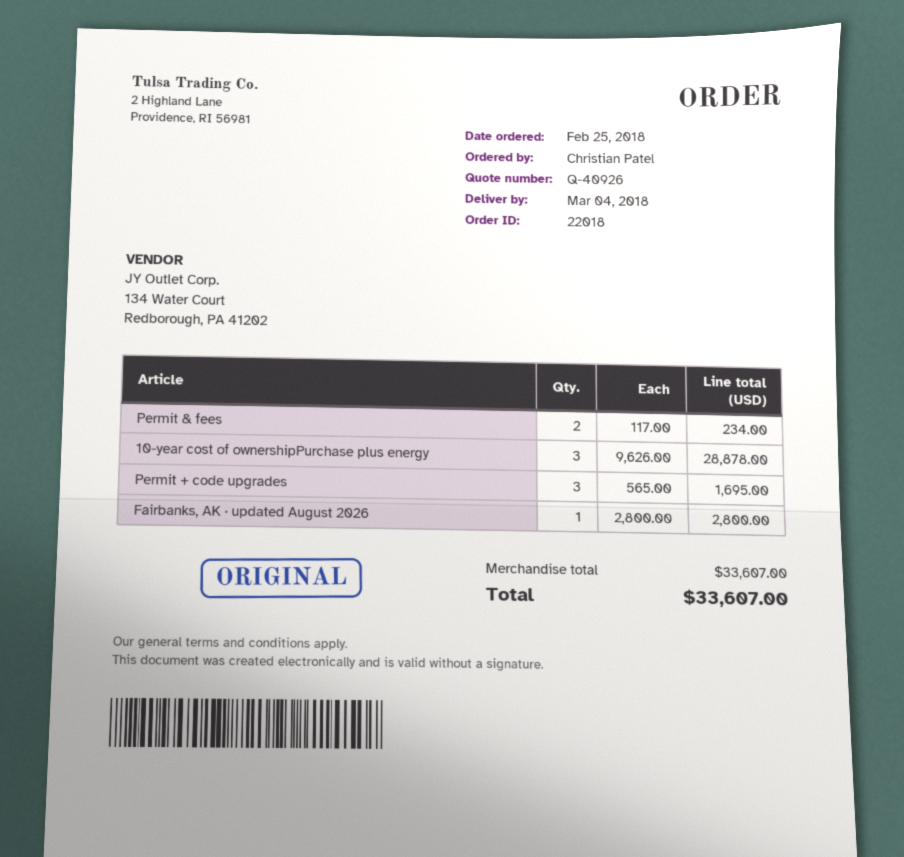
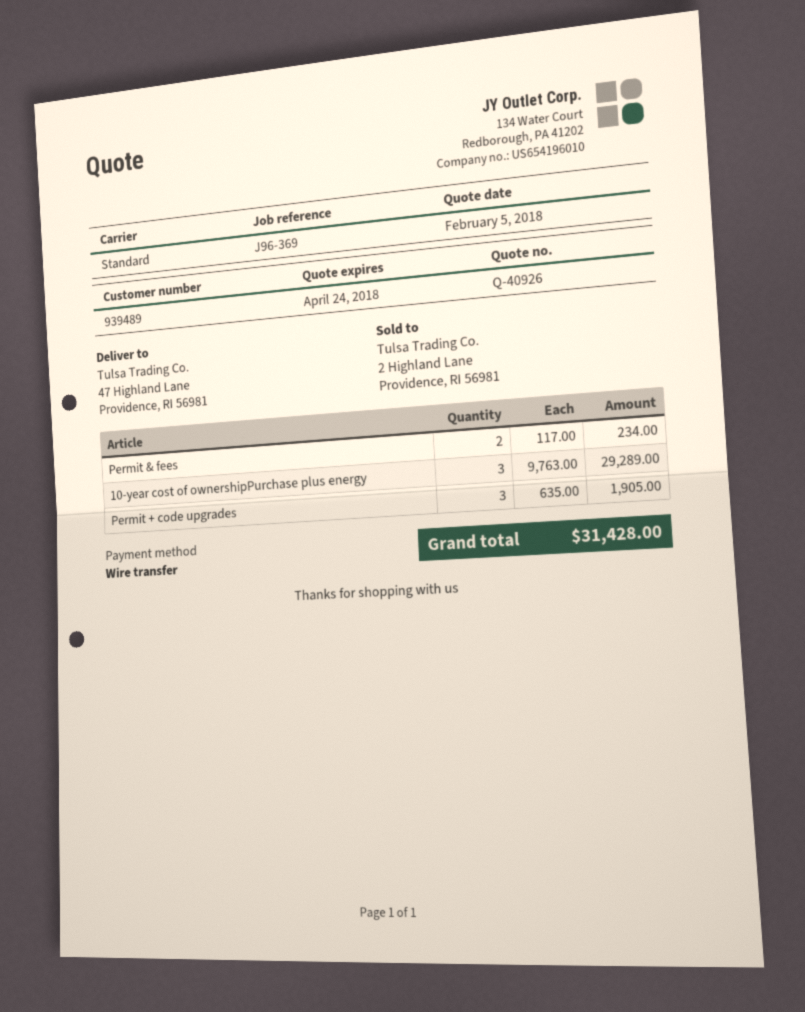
10-year cost of ownershipPurchase plus energy: 3 x 9626.00 = 28878.00 -> 3 x 9763.00 = 29289.00
Permit + code upgrades: 3 x 565.00 = 1695.00 -> 3 x 635.00 = 1905.00
Fairbanks, AK · updated August 2026: 1 x 2800.00 = 2800.00 -> none
total: 33607.00 -> 31428.00

